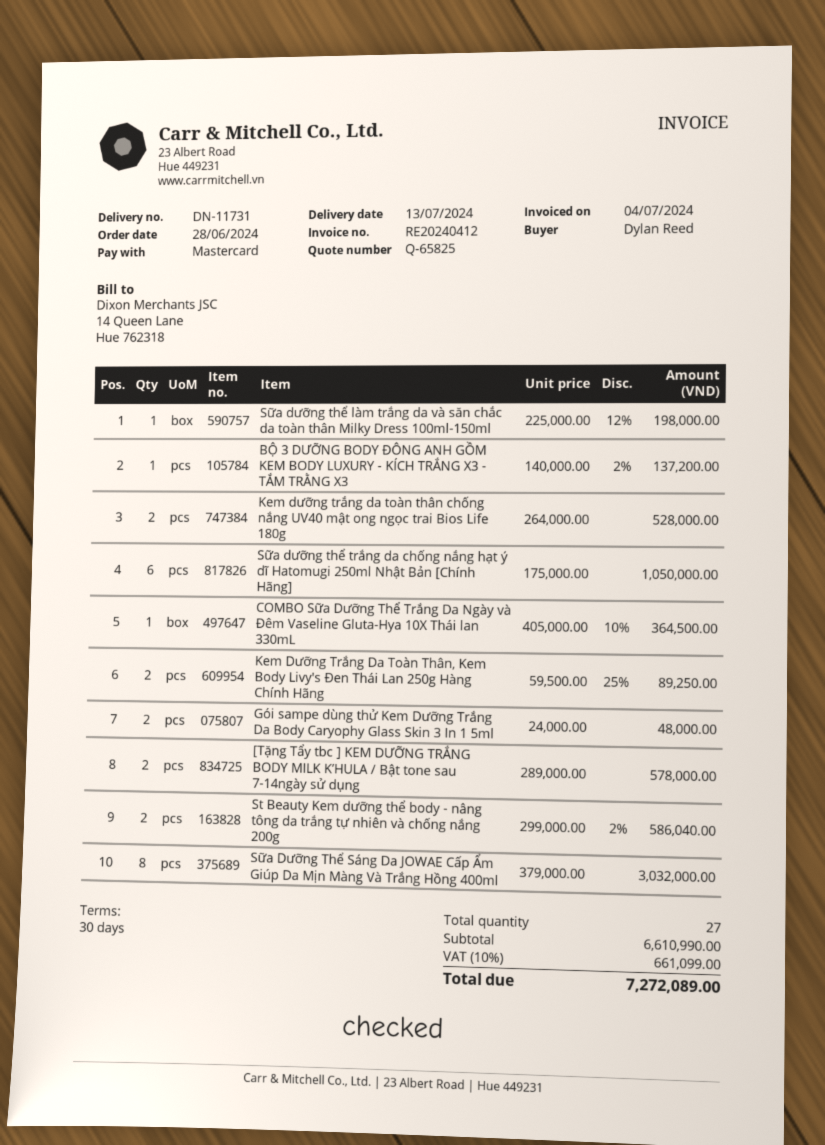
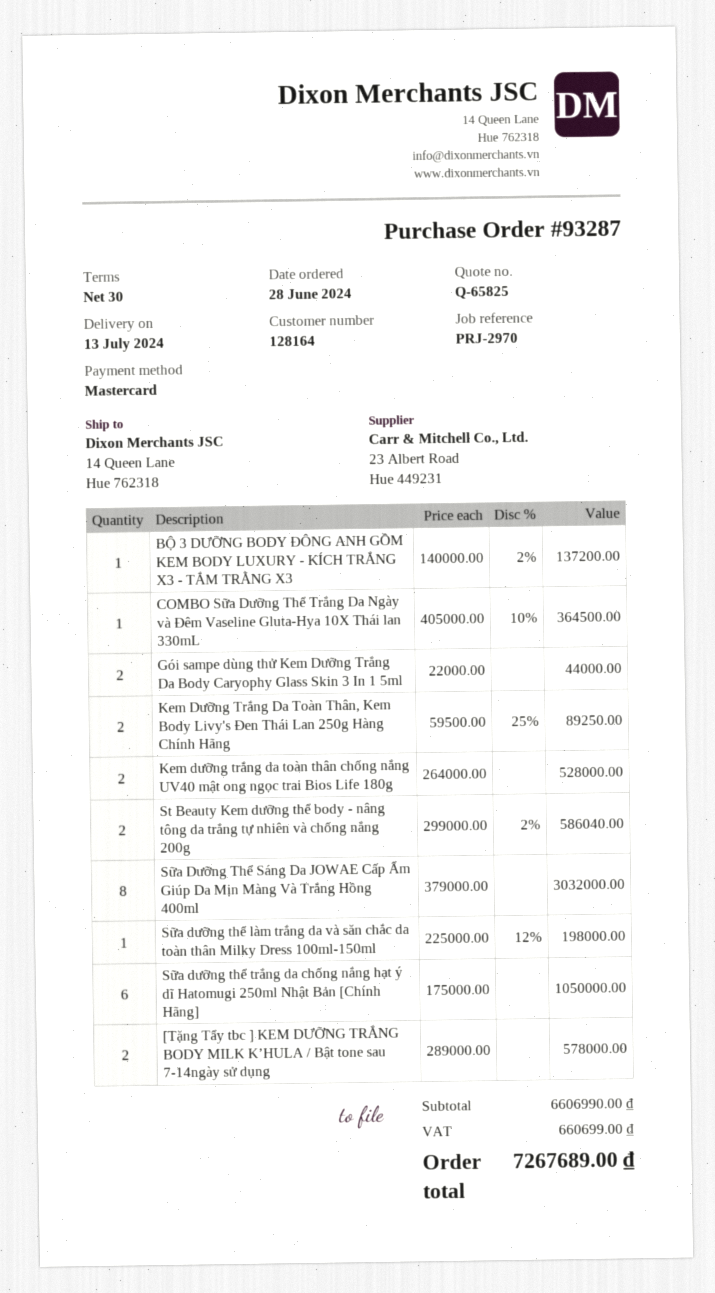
Gói sampe dùng thử Kem Dưỡng Trắng Da Body Caryophy Glass Skin 3 In 1 5ml: 2 x 24000.00 = 48000.00 -> 2 x 22000.00 = 44000.00
subtotal: 6610990.00 -> 6606990.00
tax: 661099.00 -> 660699.00
total: 7272089.00 -> 7267689.00

